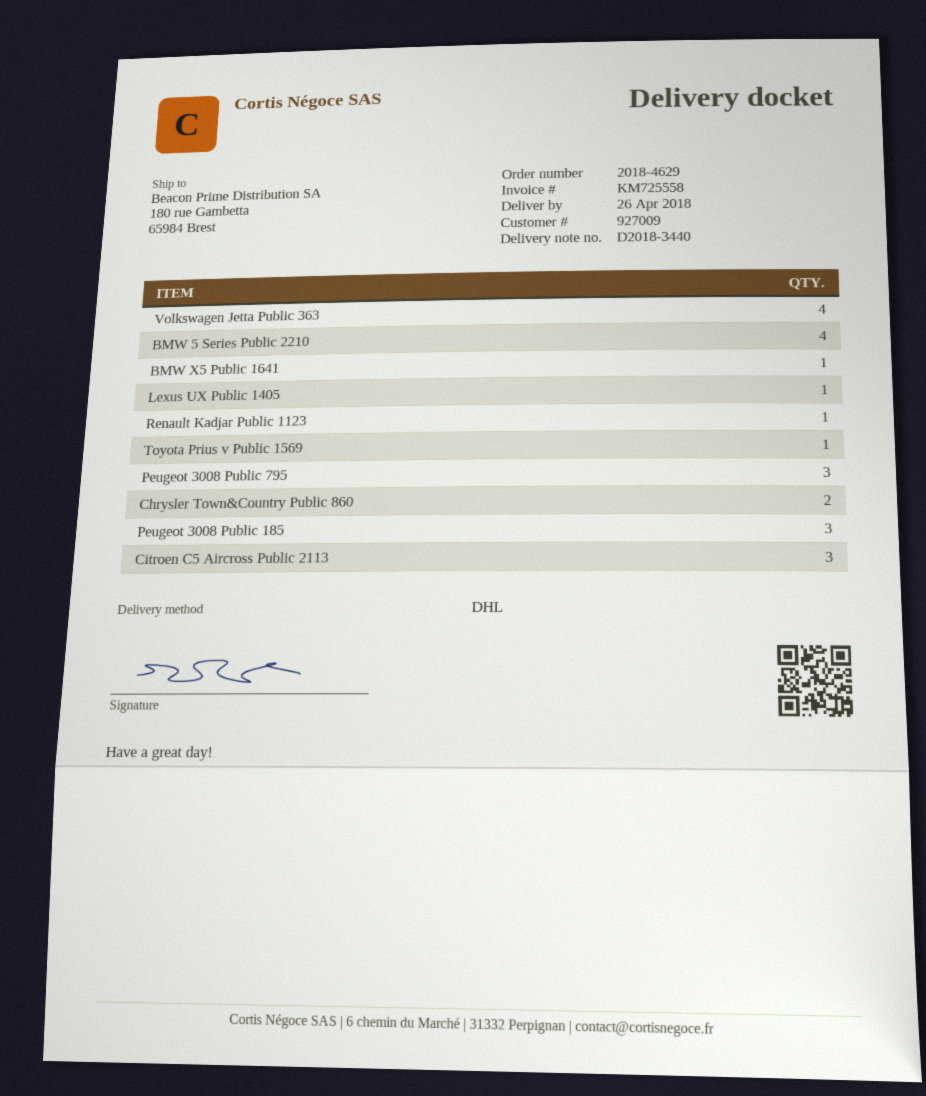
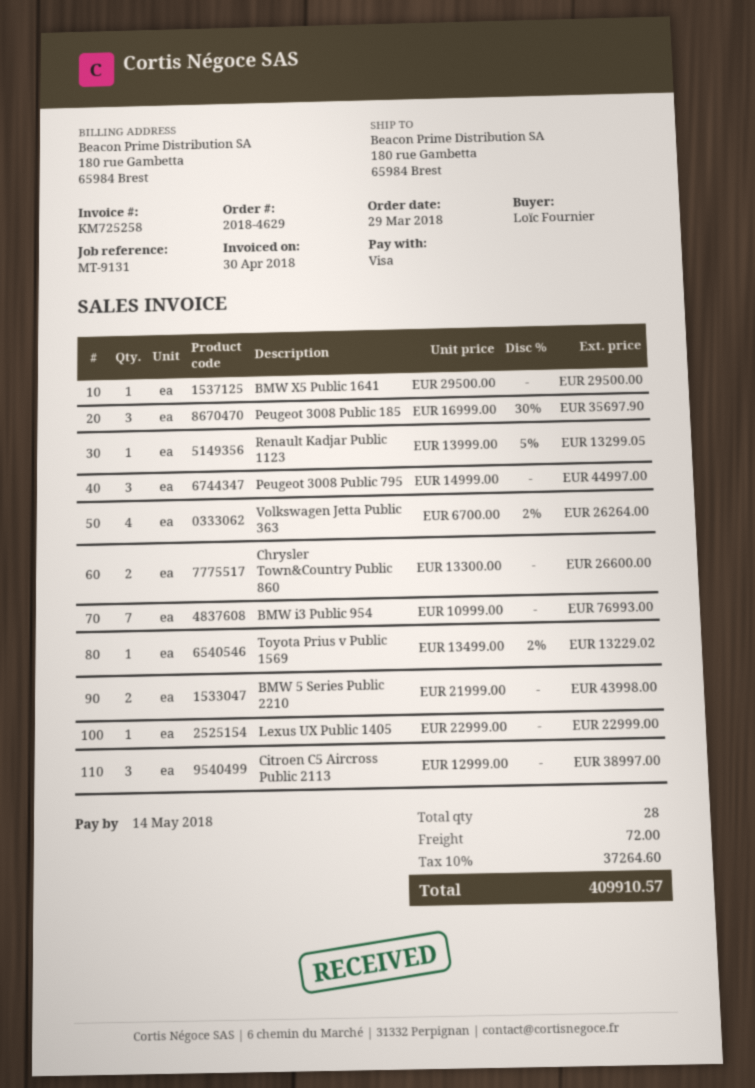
invoice number: KM725558 -> KM725258
BMW 5 Series Public 2210: 4 -> 2
BMW i3 Public 954: none -> 7

